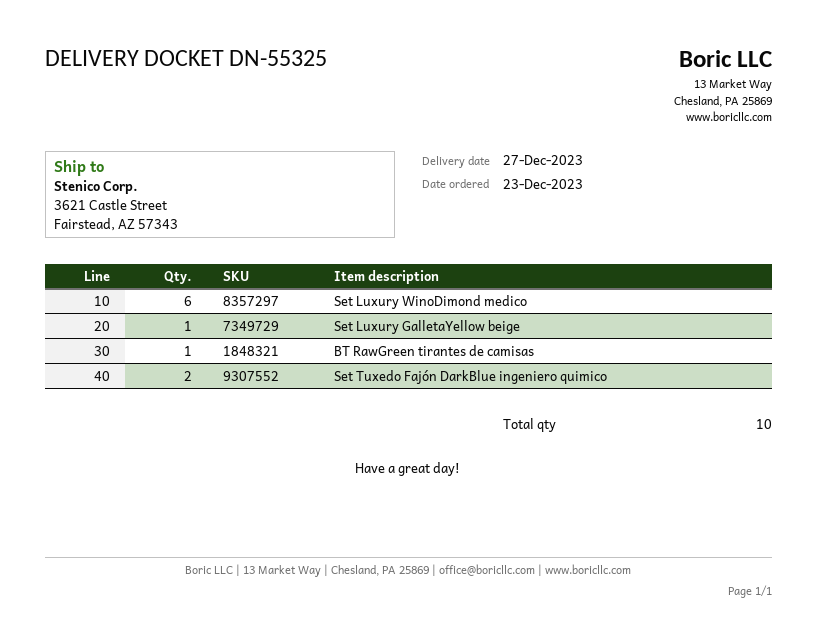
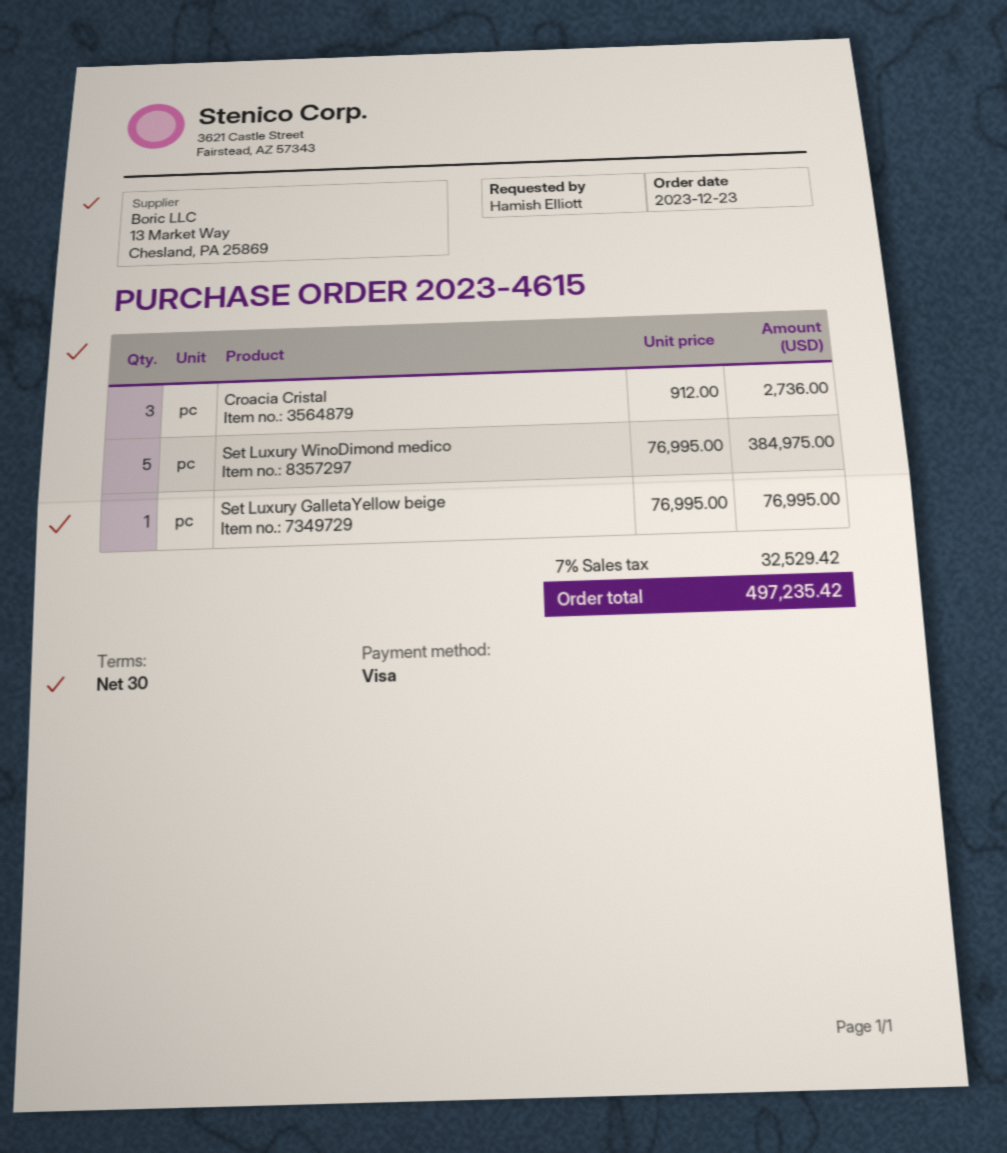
Set Luxury WinoDimond medico: 6 -> 5
BT RawGreen tirantes de camisas: 1 -> none
Set Tuxedo Fajón DarkBlue ingeniero quimico: 2 -> none
Croacia Cristal: none -> 3

